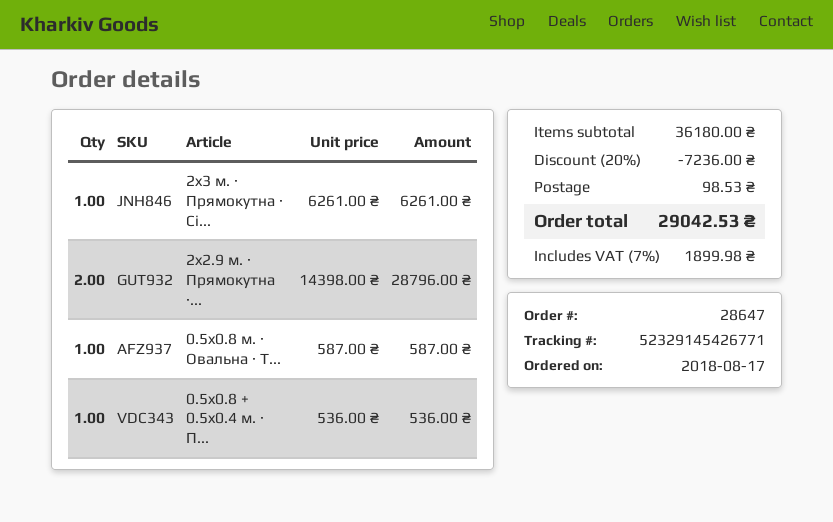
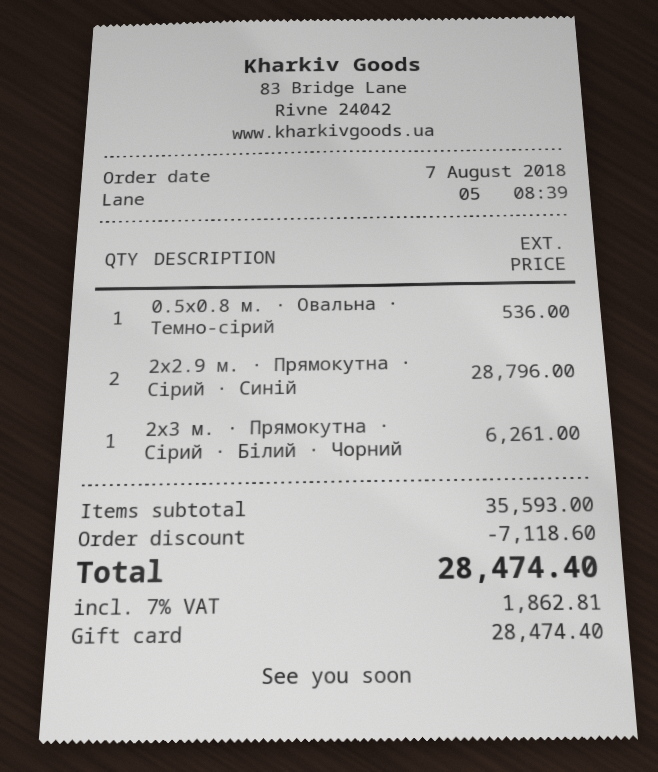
order date: 2018-08-17 -> 2018-08-07
0.5x0.8 м. · Овальна · Т...: 1 for 587.00 -> 1 for 536.00
0.5x0.8 + 0.5x0.4 м. · П...: 1 for 536.00 -> none
subtotal: 36180.00 -> 35593.00
discount: 7236.00 -> 7118.60
shipping: 98.53 -> none
tax: 7% = 1899.98 -> 7% = 1862.81
total: 29042.53 -> 28474.40

